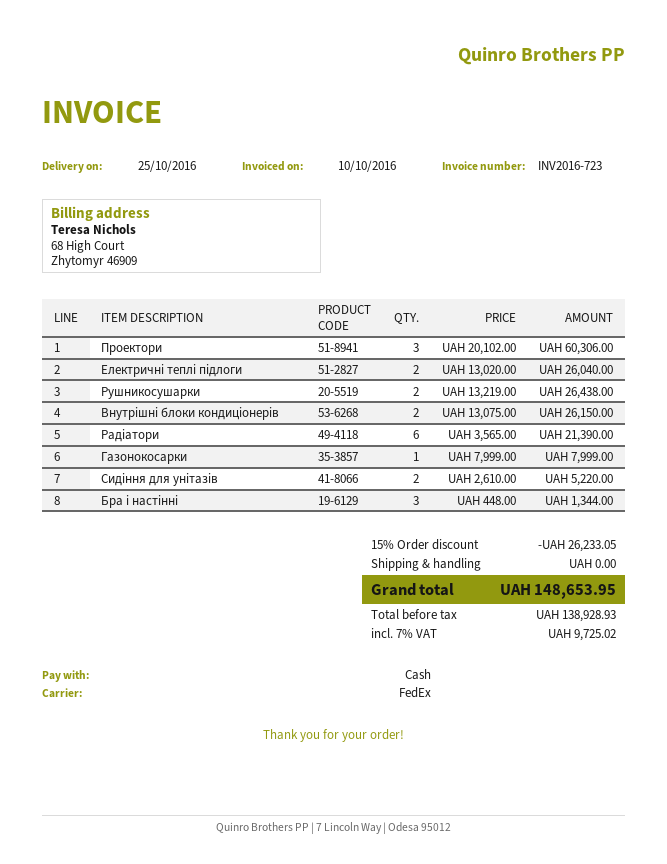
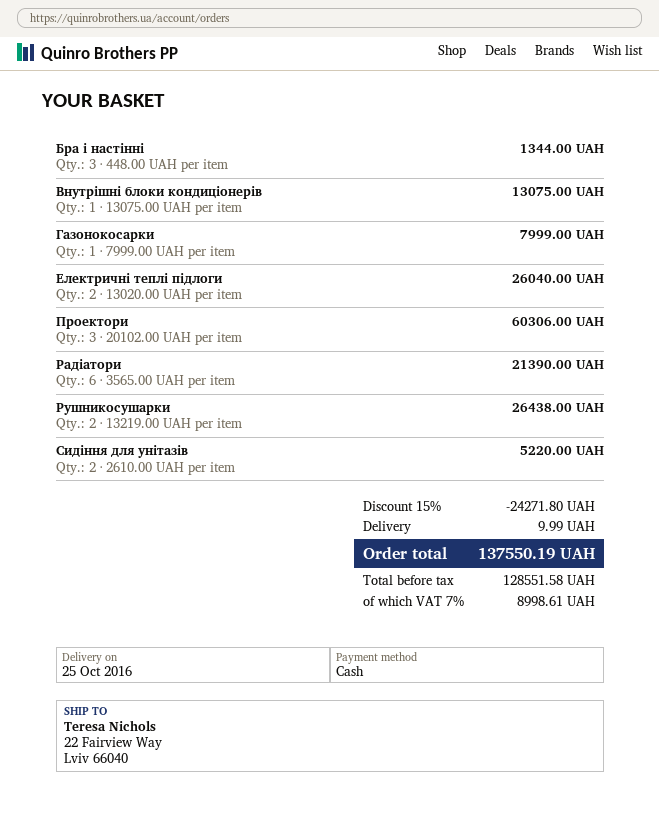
Внутрішні блоки кондиціонерів: 2 x 13075.00 = 26150.00 -> 1 x 13075.00 = 13075.00
discount: 15% = 26233.05 -> 15% = 24271.80
shipping: 0.00 -> 9.99
net: 138928.93 -> 128551.58
tax: 7% = 9725.02 -> 7% = 8998.61
total: 148653.95 -> 137550.19

